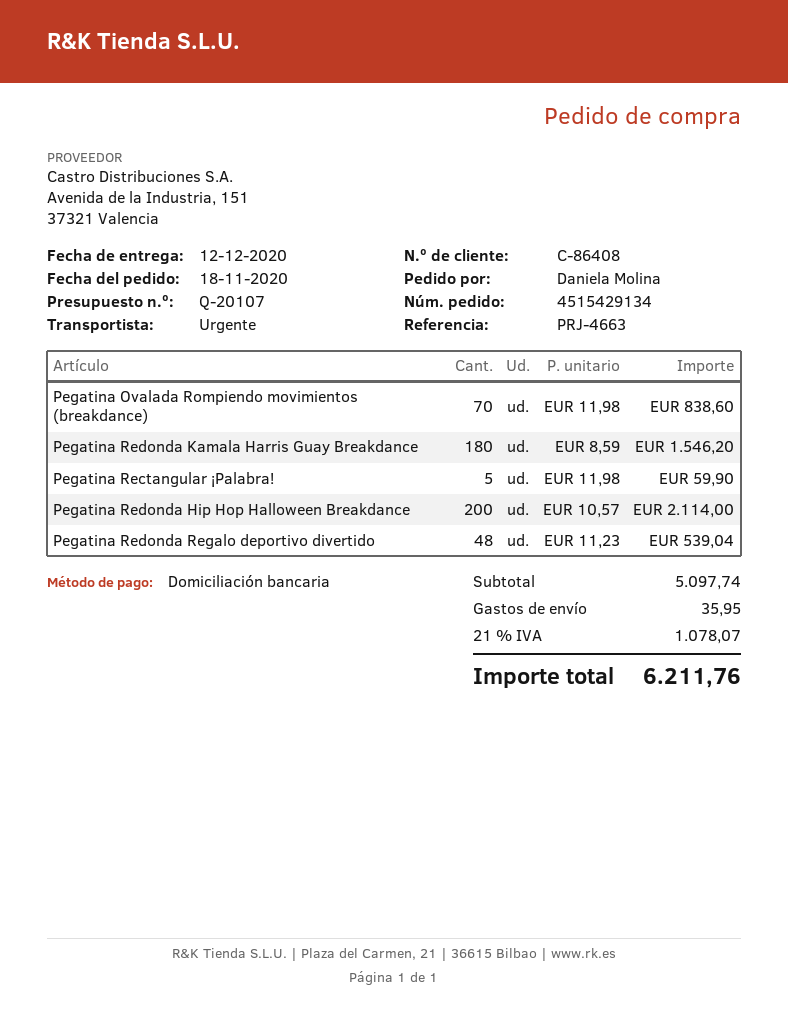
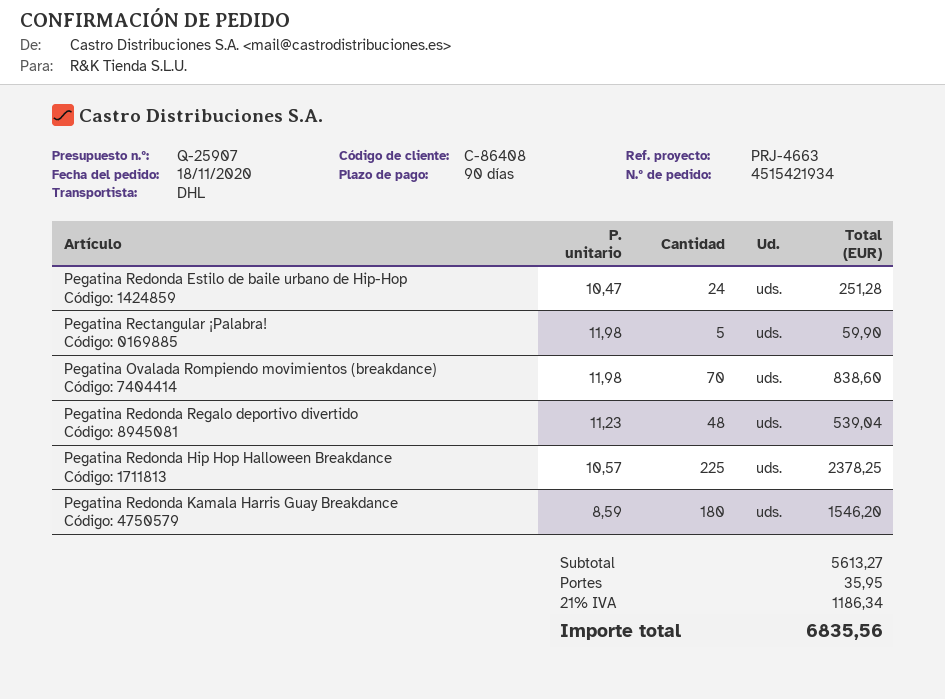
quote number: Q-20107 -> Q-25907
order number: 4515429134 -> 4515421934
shipping method: express -> DHL
Pegatina Redonda Hip Hop Halloween Breakdance: 200 x 10.57 = 2114.00 -> 225 x 10.57 = 2378.25
Pegatina Redonda Estilo de baile urbano de Hip-Hop: none -> 24 x 10.47 = 251.28
subtotal: 5097.74 -> 5613.27
tax: 21% = 1078.07 -> 21% = 1186.34
total: 6211.76 -> 6835.56

